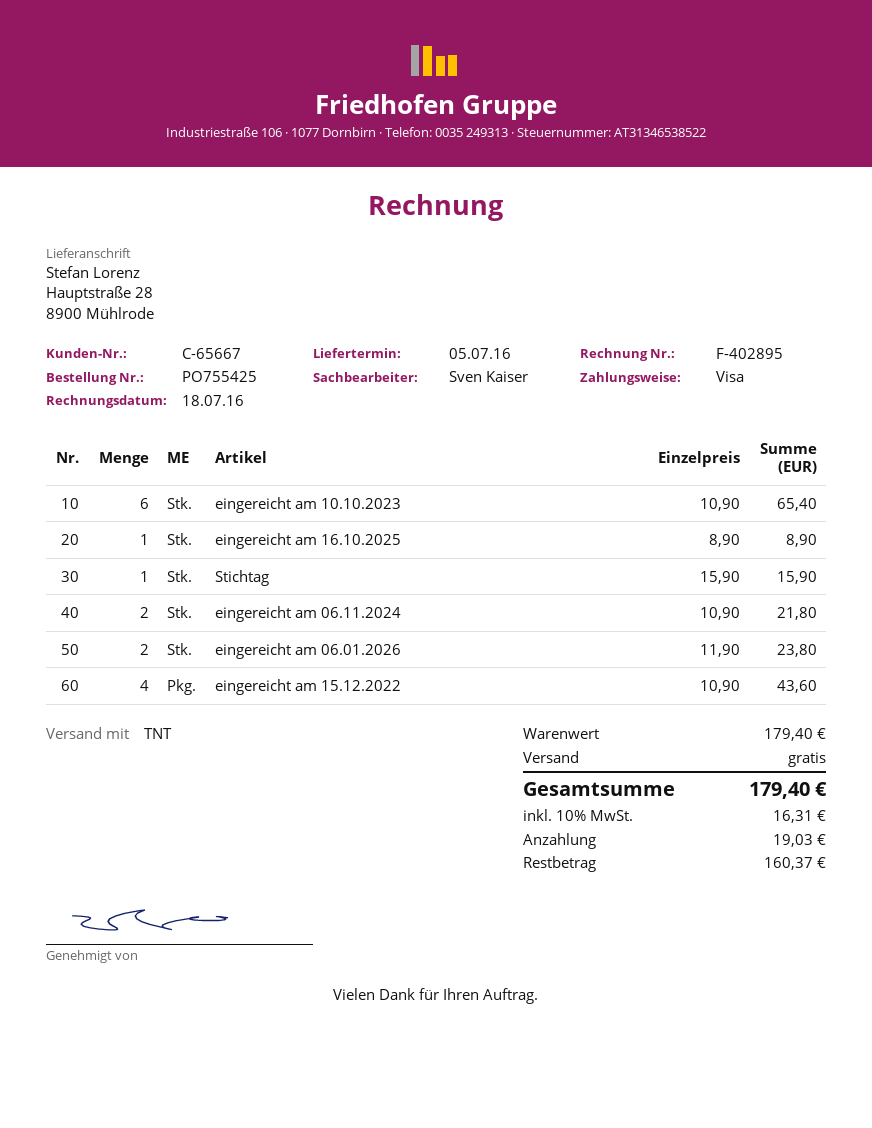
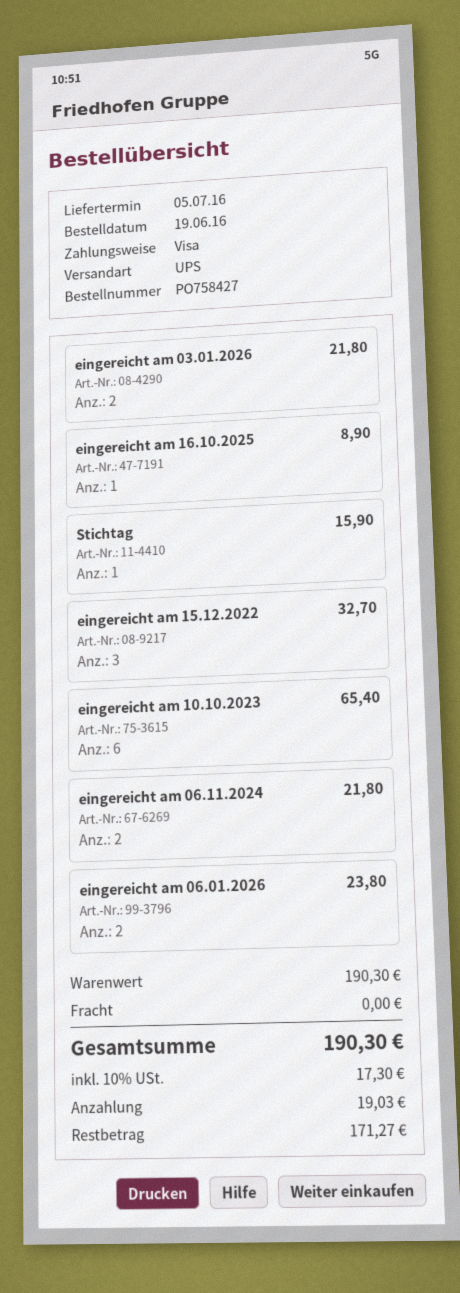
order number: PO755425 -> PO758427
shipping method: TNT -> UPS
eingereicht am 15.12.2022: 4 for 43.60 -> 3 for 32.70
eingereicht am 03.01.2026: none -> 2 for 21.80
subtotal: 179.40 -> 190.30
tax: 10% = 16.31 -> 10% = 17.30
total: 179.40 -> 190.30
balance: 160.37 -> 171.27

